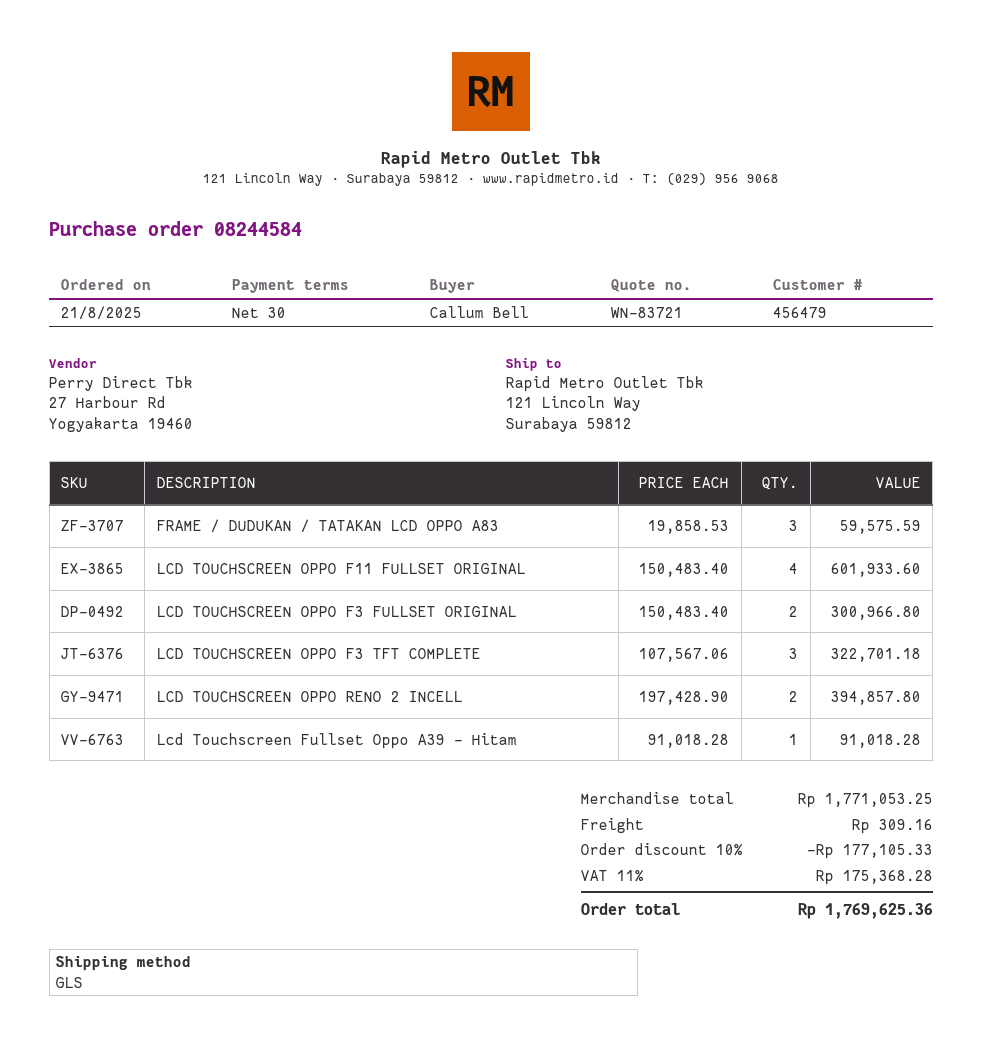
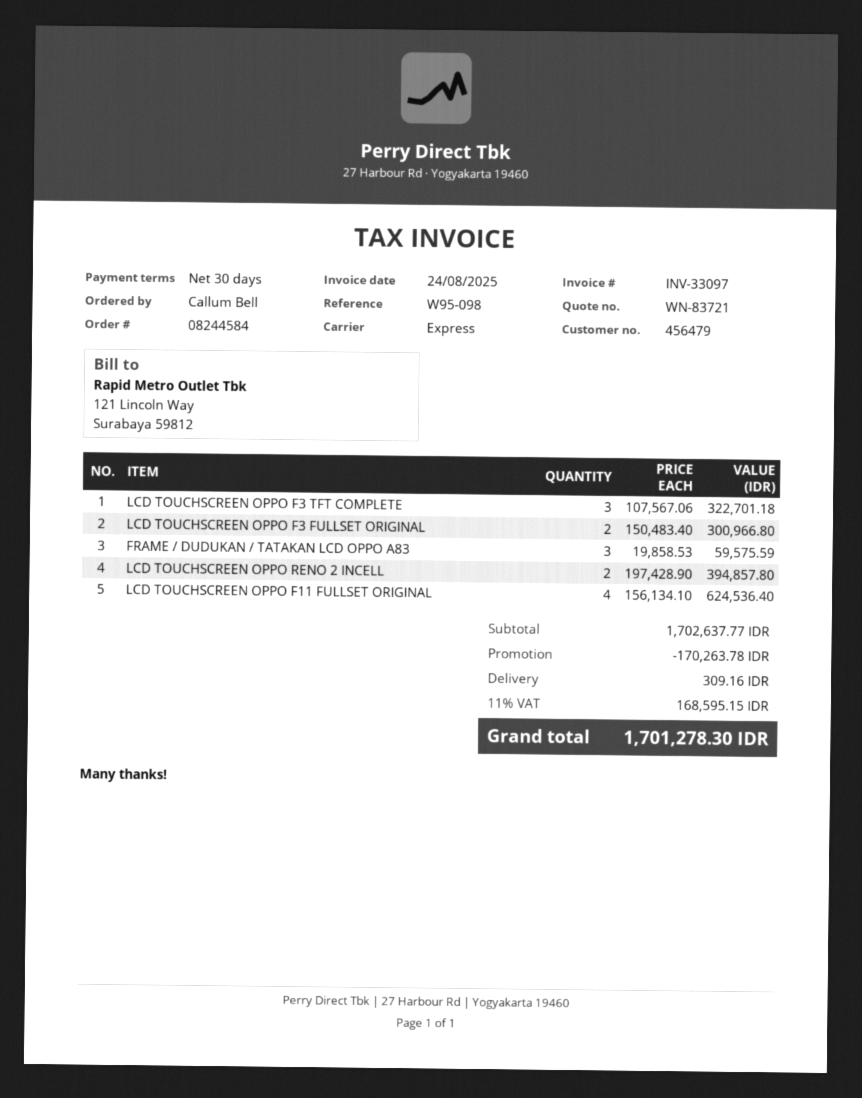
shipping method: GLS -> express
LCD TOUCHSCREEN OPPO F11 FULLSET ORIGINAL: 4 x 150483.40 = 601933.60 -> 4 x 156134.10 = 624536.40
Lcd Touchscreen Fullset Oppo A39 - Hitam: 1 x 91018.28 = 91018.28 -> none
subtotal: 1771053.25 -> 1702637.77
discount: 177105.33 -> 170263.78
tax: 11% = 175368.28 -> 11% = 168595.15
total: 1769625.36 -> 1701278.30

